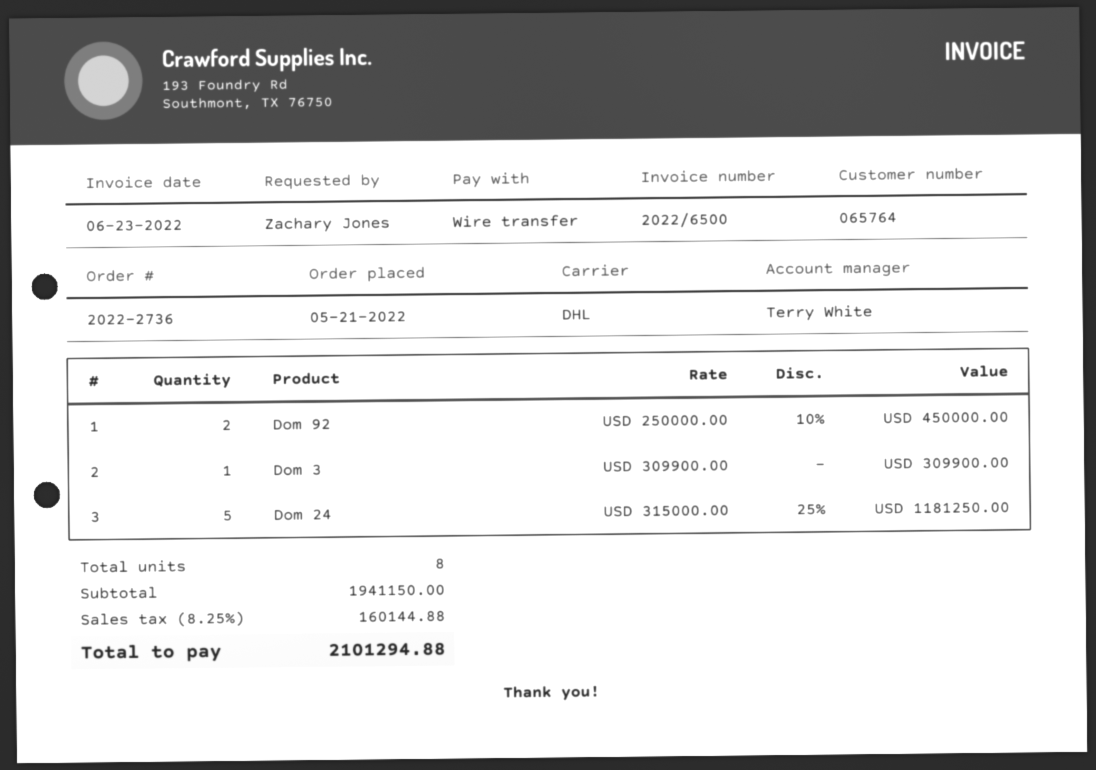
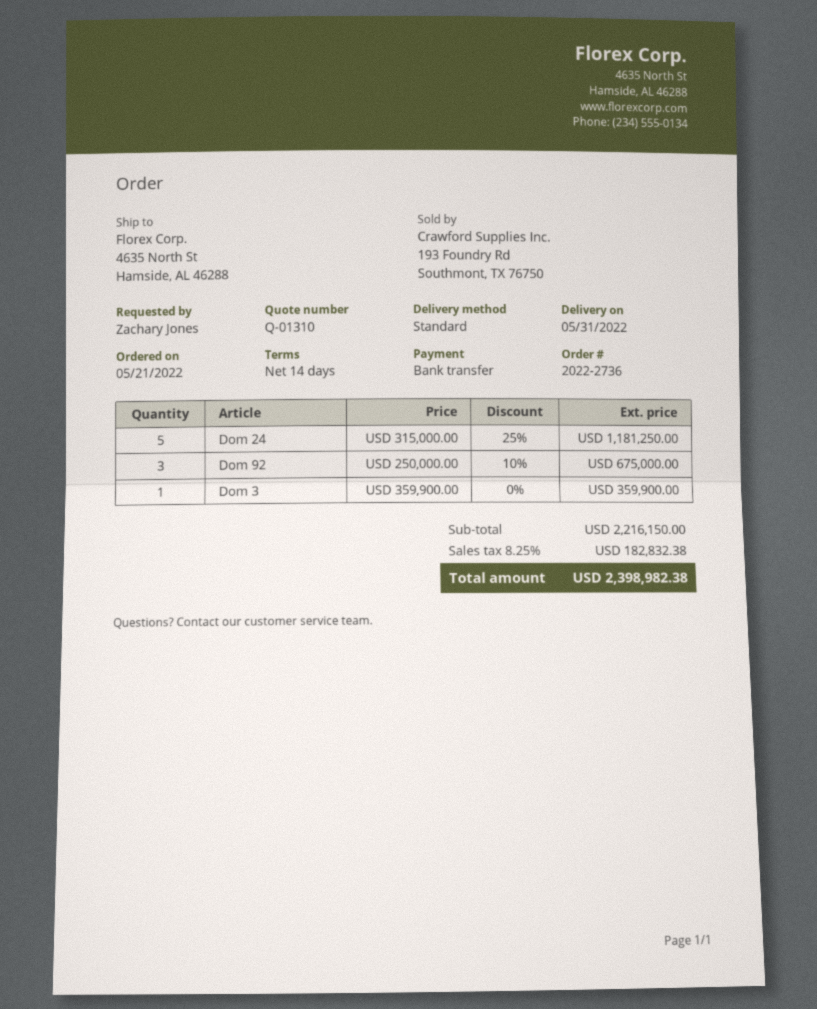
shipping method: DHL -> standard
Dom 92: 2 x 250000.00 - 10% = 450000.00 -> 3 x 250000.00 - 10% = 675000.00
Dom 3: 1 x 309900.00 = 309900.00 -> 1 x 359900.00 = 359900.00
subtotal: 1941150.00 -> 2216150.00
tax: 8.25% = 160144.88 -> 8.25% = 182832.38
total: 2101294.88 -> 2398982.38

